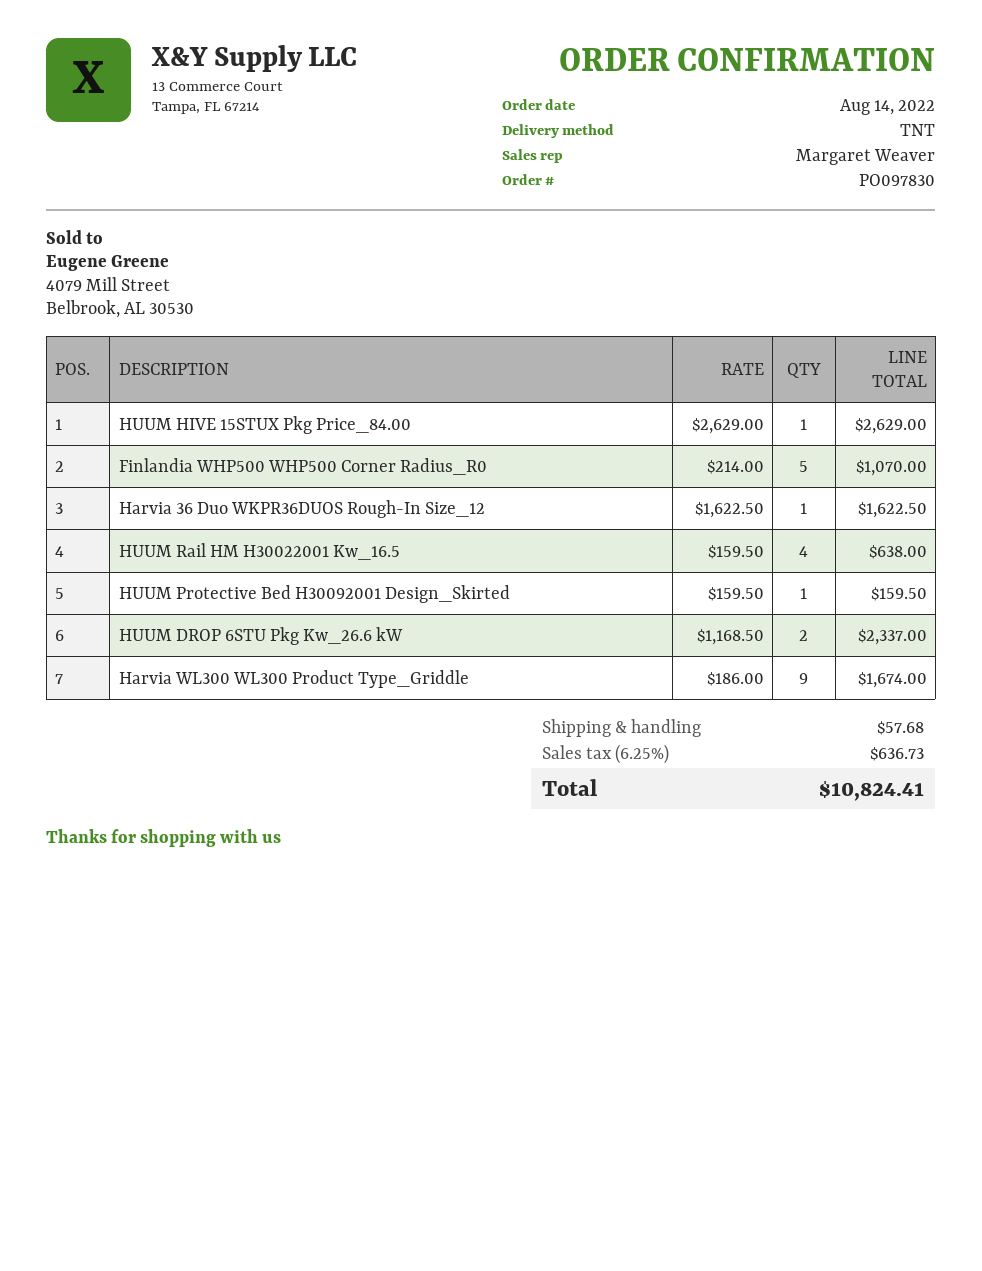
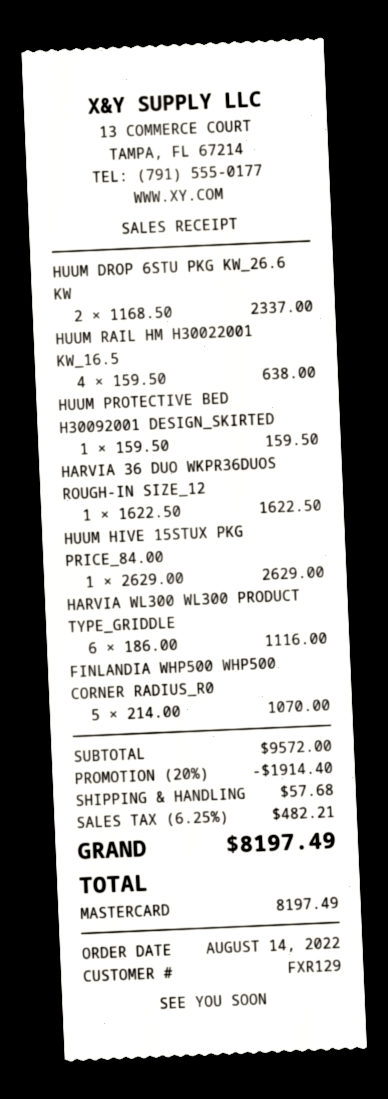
Harvia WL300 WL300 Product Type_Griddle: 9 x 186.00 = 1674.00 -> 6 x 186.00 = 1116.00
discount: none -> 20% = 1914.40
tax: 6.25% = 636.73 -> 6.25% = 482.21
total: 10824.41 -> 8197.49

